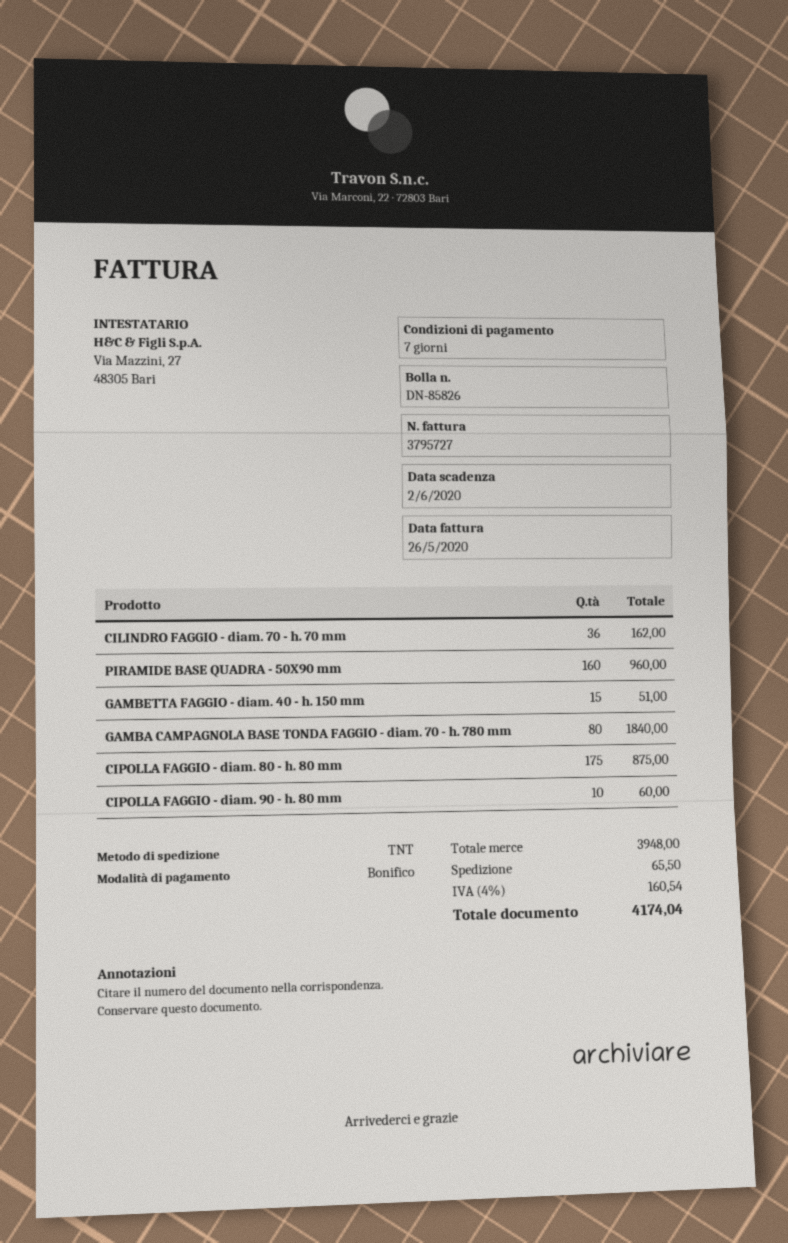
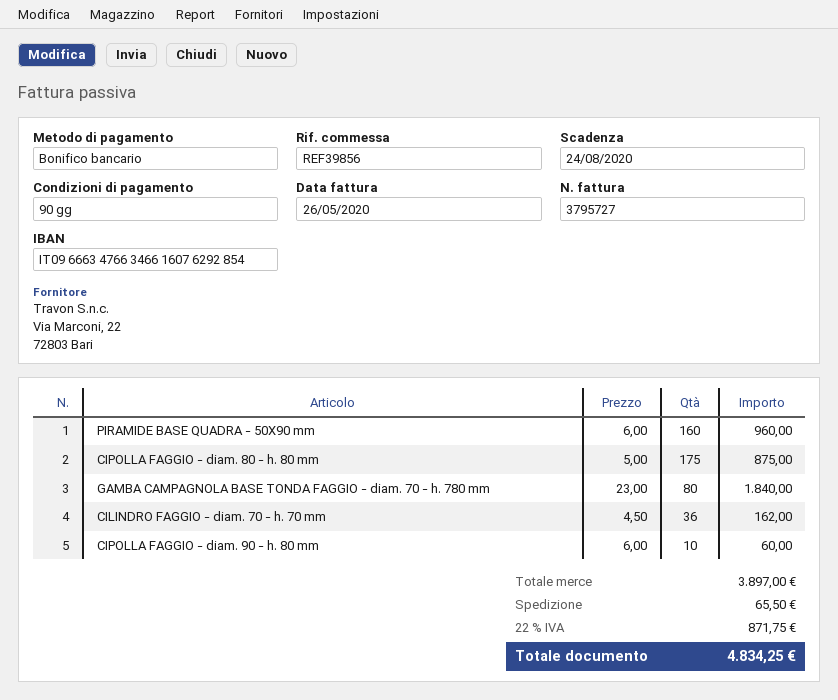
payment terms: 7 days -> 90 days
due date: 2020-06-02 -> 2020-08-24
GAMBETTA FAGGIO - diam. 40 - h. 150 mm: 15 for 51.00 -> none
subtotal: 3948.00 -> 3897.00
tax: 4% = 160.54 -> 22% = 871.75
total: 4174.04 -> 4834.25

